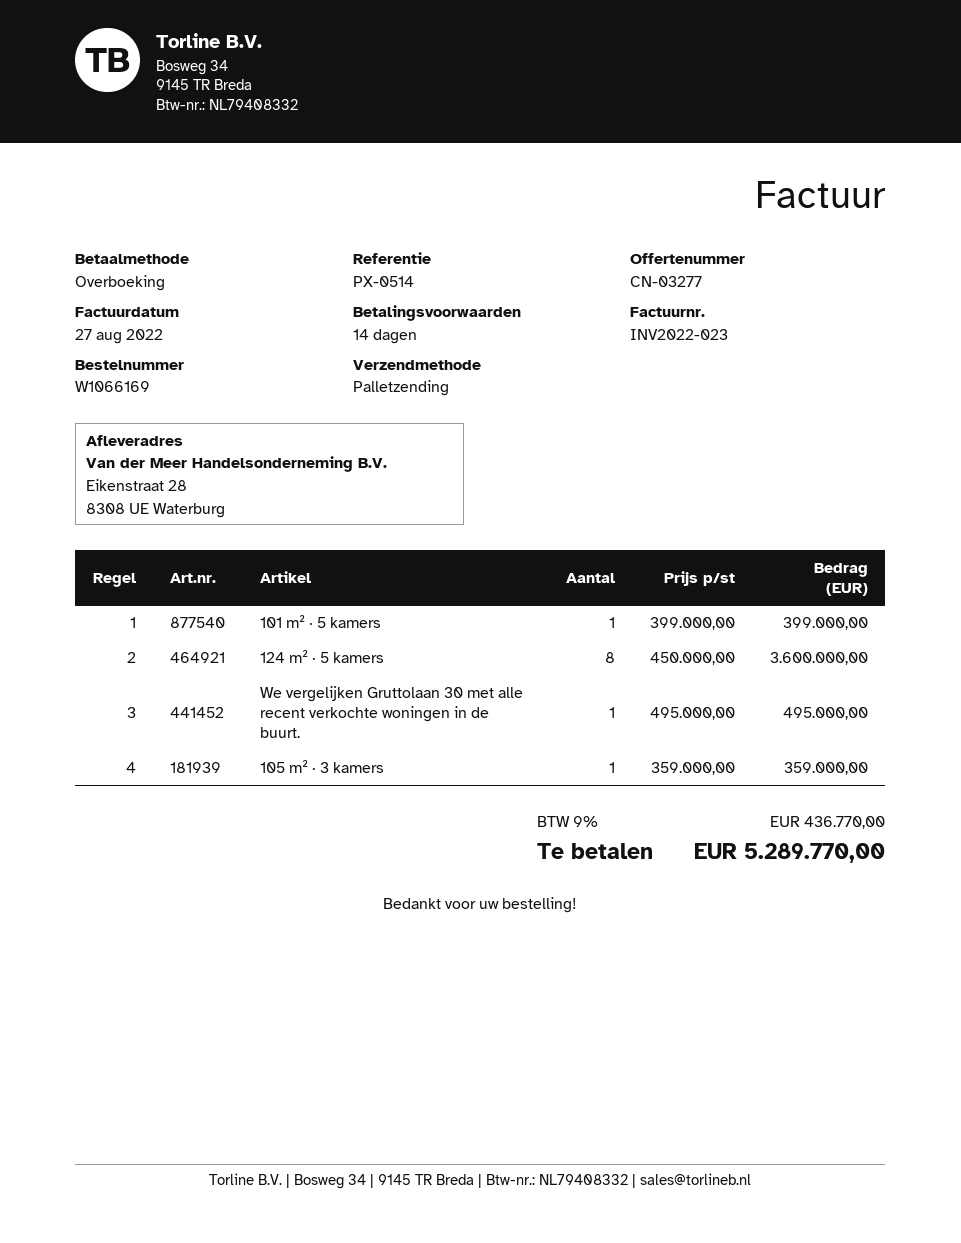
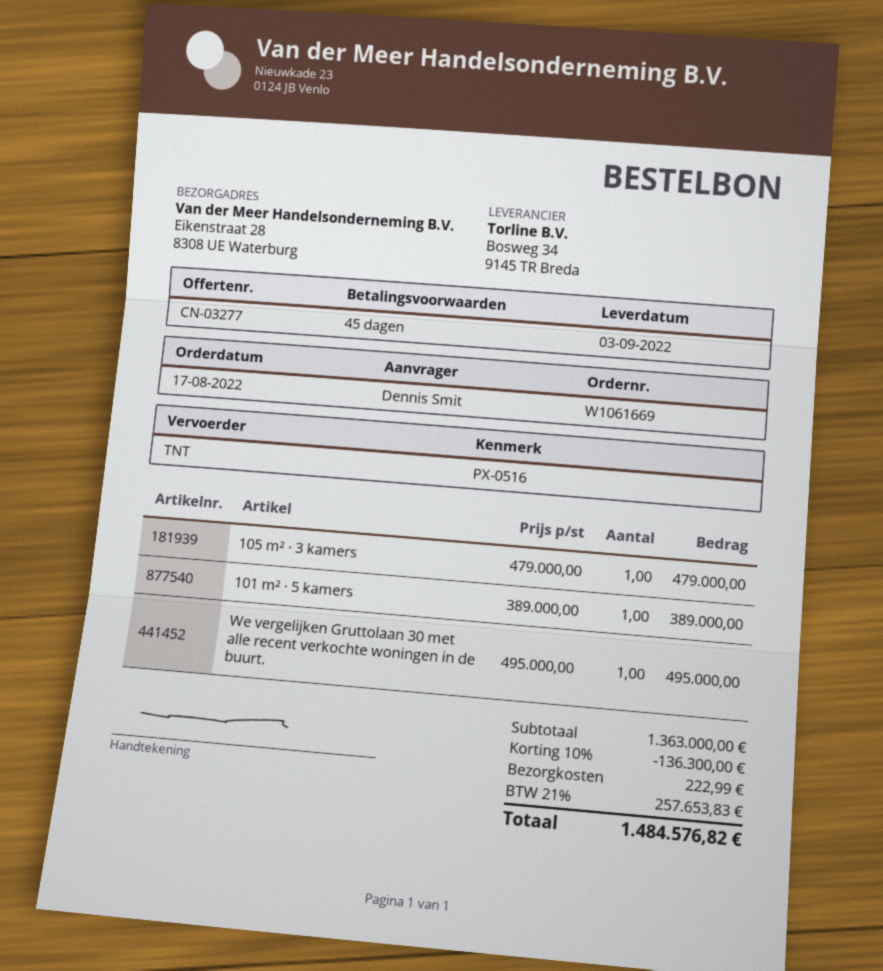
order number: W1066169 -> W1061669
payment terms: 14 days -> 45 days
reference: PX-0514 -> PX-0516
shipping method: pallet freight -> TNT
101 m² · 5 kamers: 1 x 399000.00 = 399000.00 -> 1 x 389000.00 = 389000.00
124 m² · 5 kamers: 8 x 450000.00 = 3600000.00 -> none
105 m² · 3 kamers: 1 x 359000.00 = 359000.00 -> 1 x 479000.00 = 479000.00
discount: none -> 10% = 136300.00
shipping: none -> 222.99
tax: 9% = 436770.00 -> 21% = 257653.83
total: 5289770.00 -> 1484576.82

